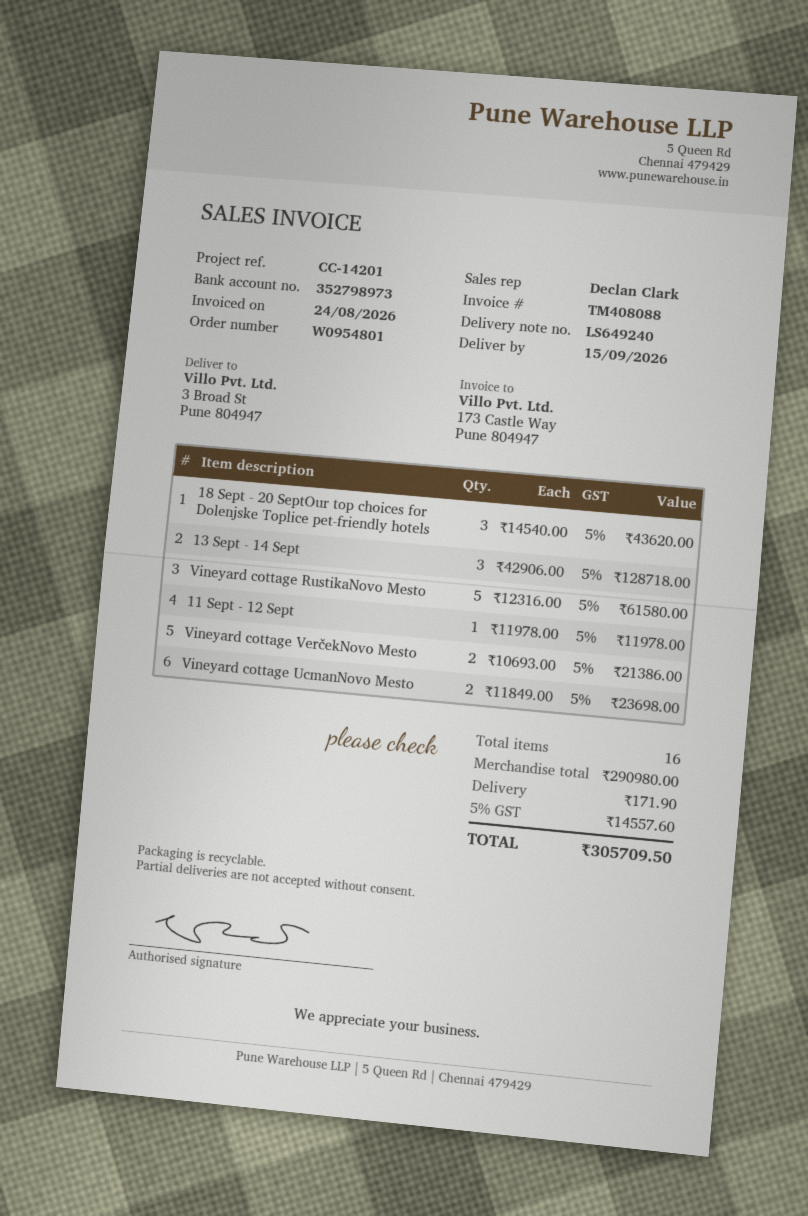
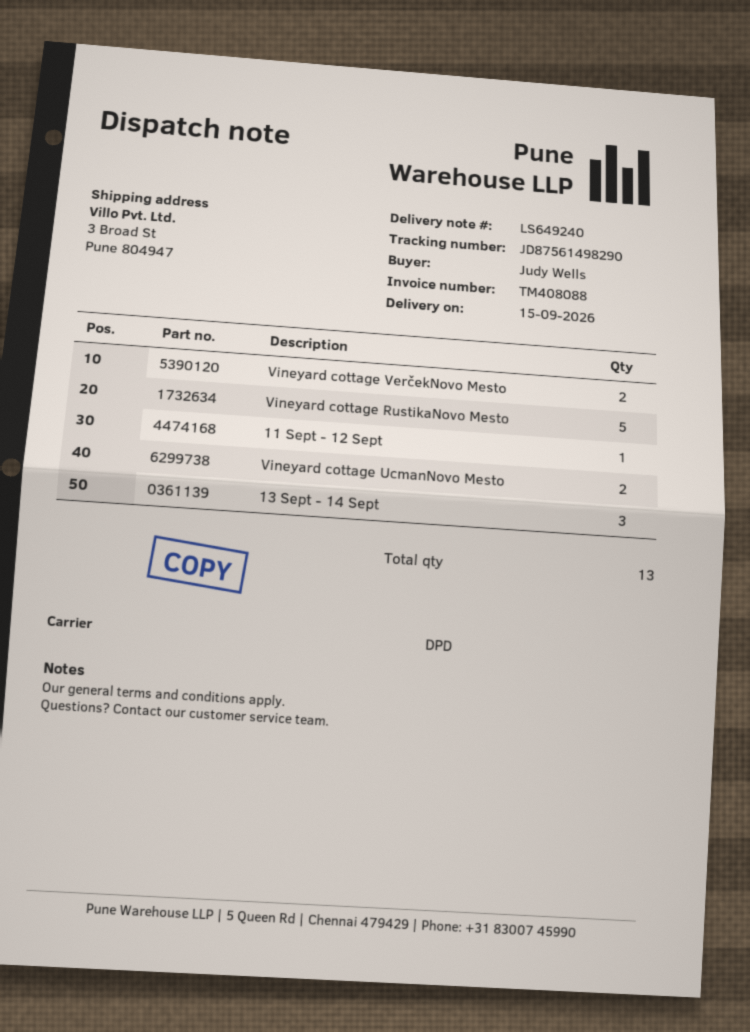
18 Sept - 20 SeptOur top choices for Dolenjske Toplice pet-friendly hotels: 3 -> none
total quantity: 16 -> 13

